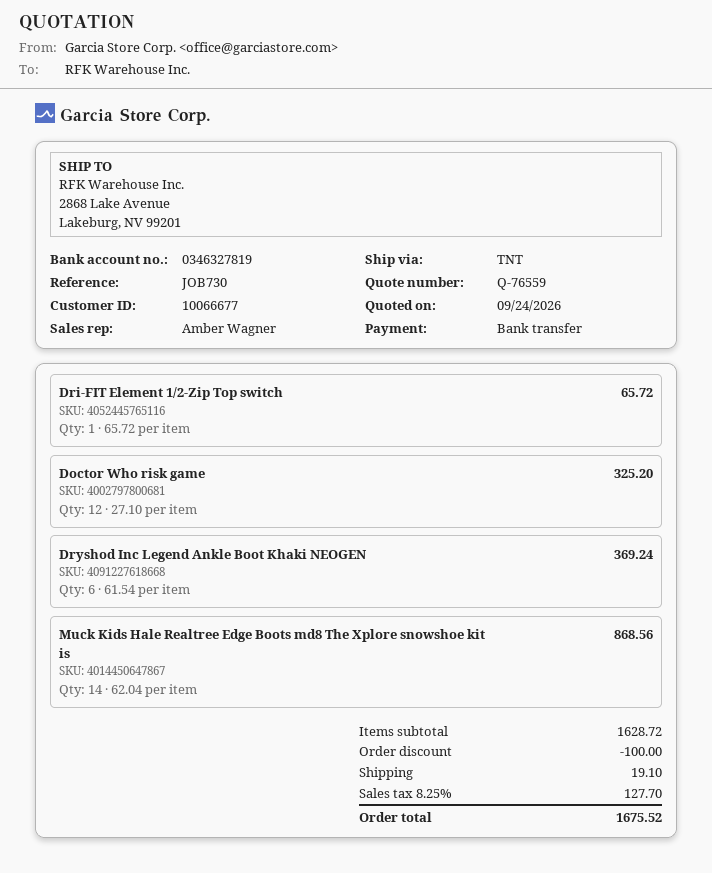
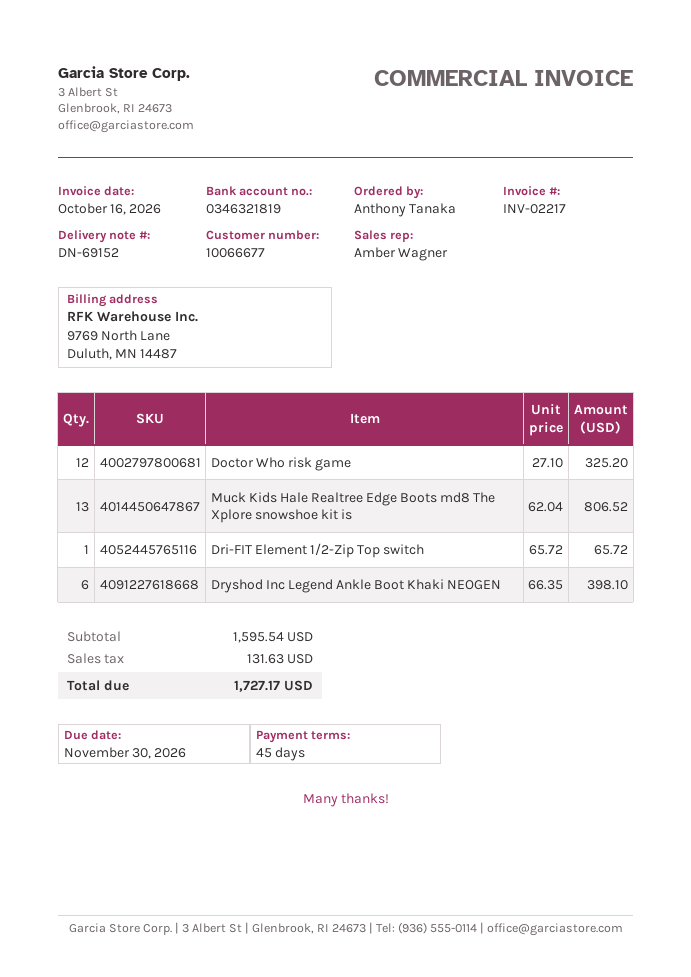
bank account: 0346327819 -> 0346321819
Dryshod Inc Legend Ankle Boot Khaki NEOGEN: 6 x 61.54 = 369.24 -> 6 x 66.35 = 398.10
Muck Kids Hale Realtree Edge Boots md8 The Xplore snowshoe kit is: 14 x 62.04 = 868.56 -> 13 x 62.04 = 806.52
subtotal: 1628.72 -> 1595.54
discount: 100.00 -> none
shipping: 19.10 -> none
tax: 127.70 -> 131.63
total: 1675.52 -> 1727.17

